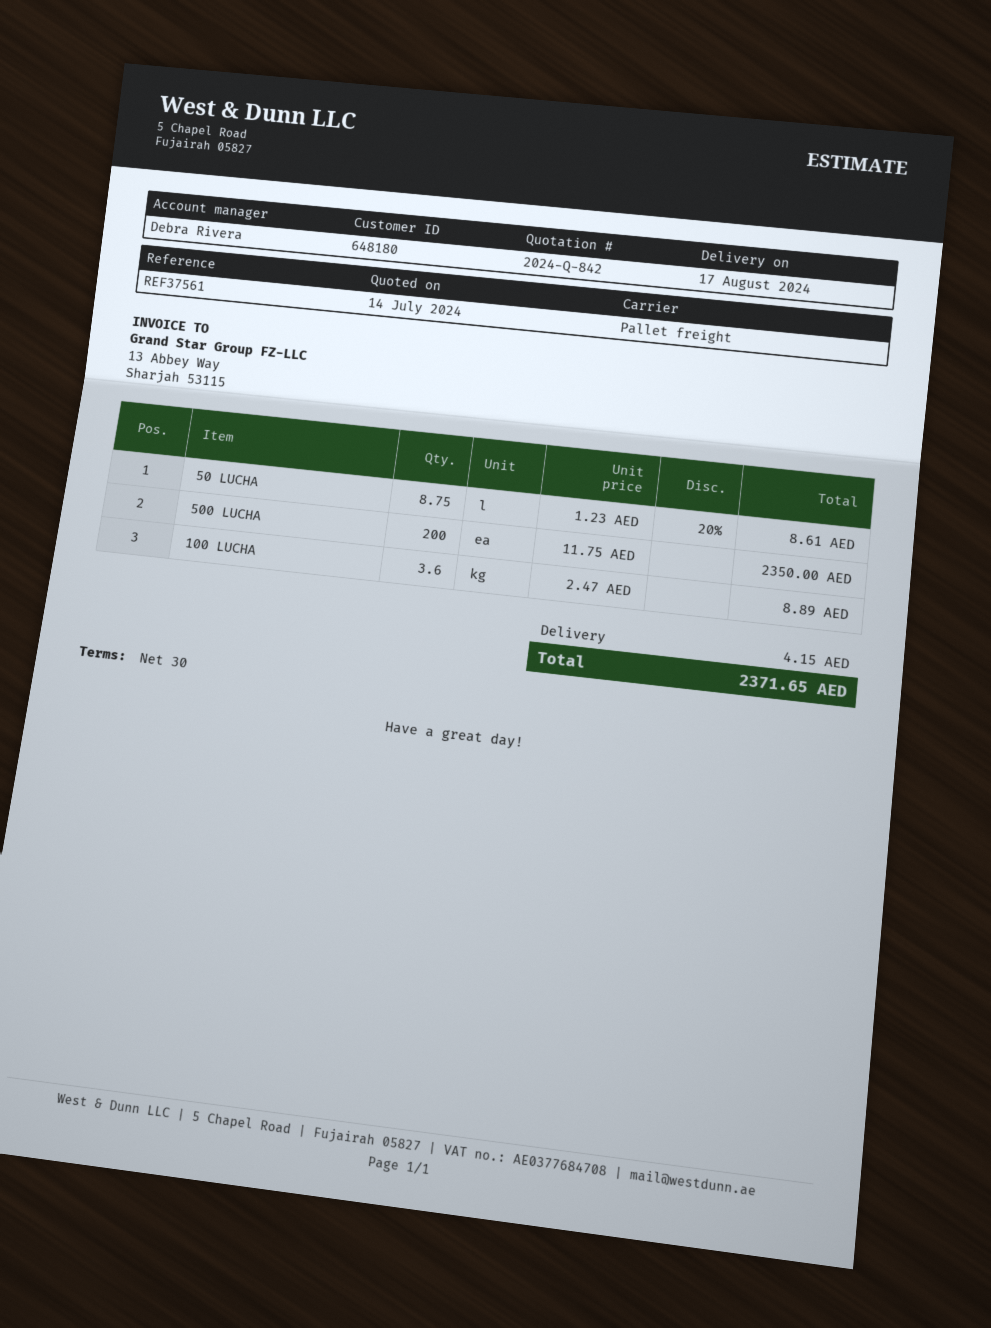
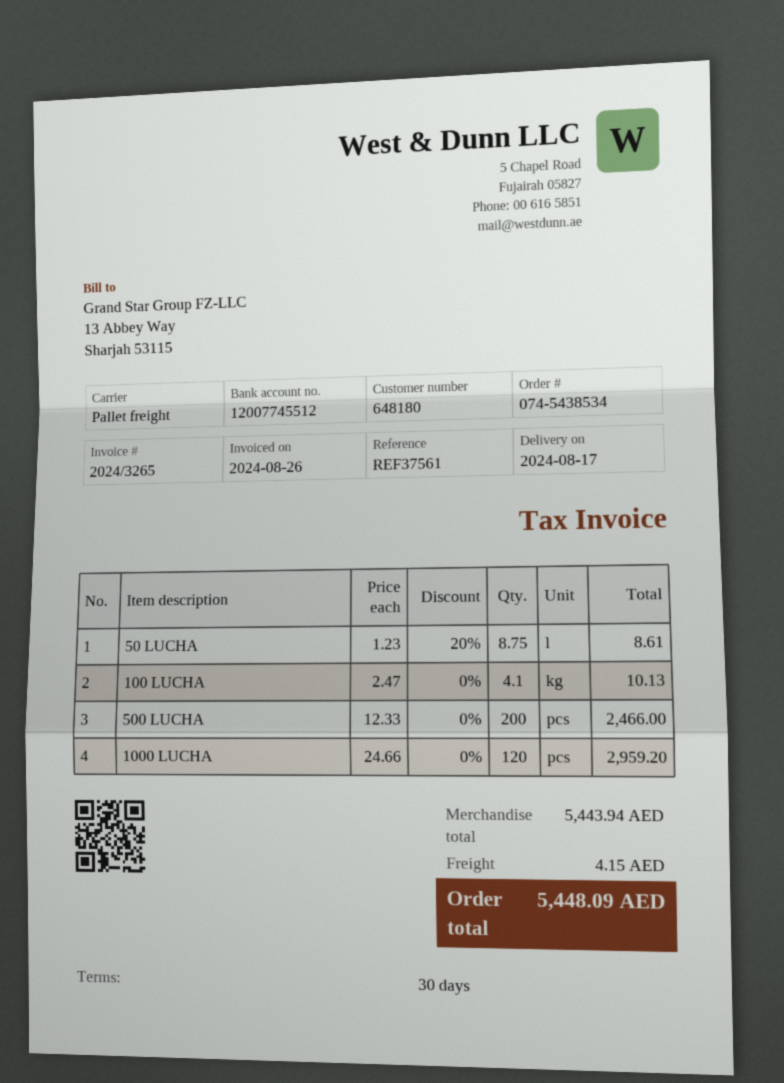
500 LUCHA: 200 x 11.75 = 2350.00 -> 200 x 12.33 = 2466.00
100 LUCHA: 3.6 x 2.47 = 8.89 -> 4.1 x 2.47 = 10.13
1000 LUCHA: none -> 120 x 24.66 = 2959.20
total: 2371.65 -> 5448.09

